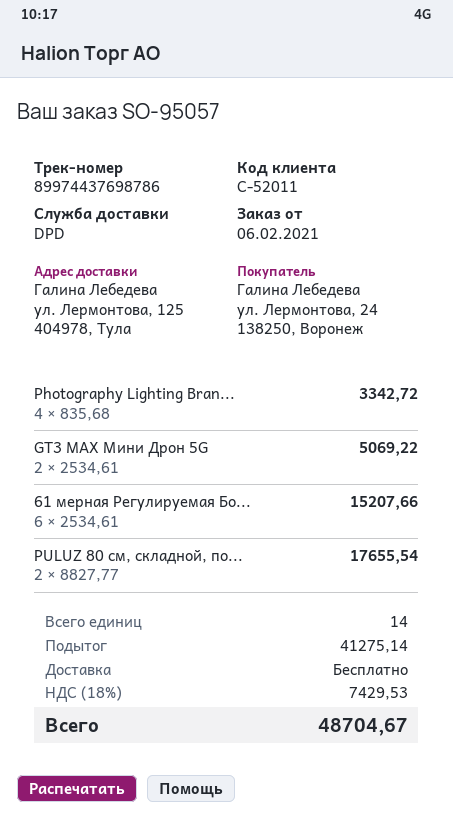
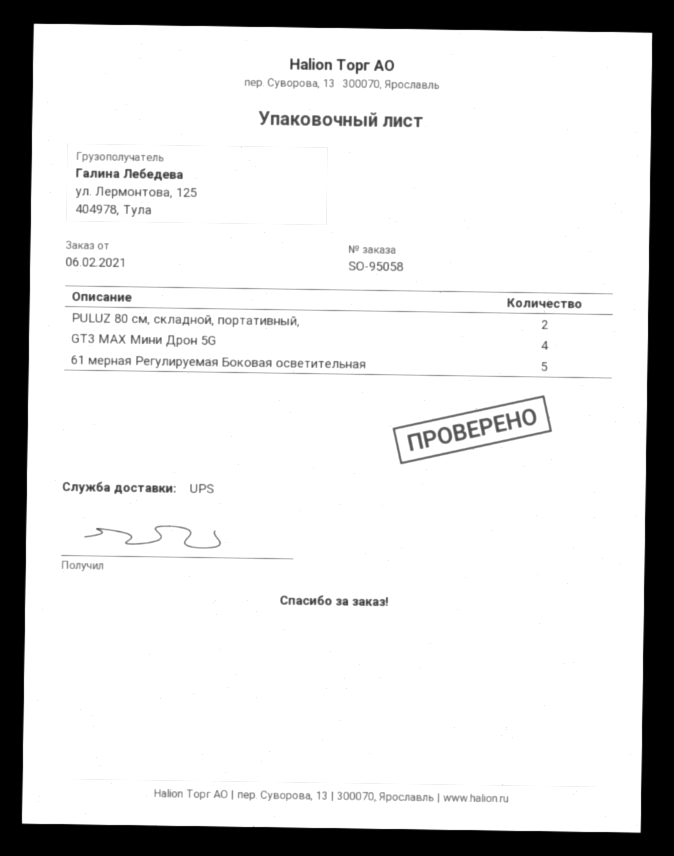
order number: SO-95057 -> SO-95058
shipping method: DPD -> UPS
Photography Lighting Bran...: 4 -> none
GT3 MAX Мини Дрон 5G: 2 -> 4
61 мерная Регулируемая Бо...: 6 -> 5

